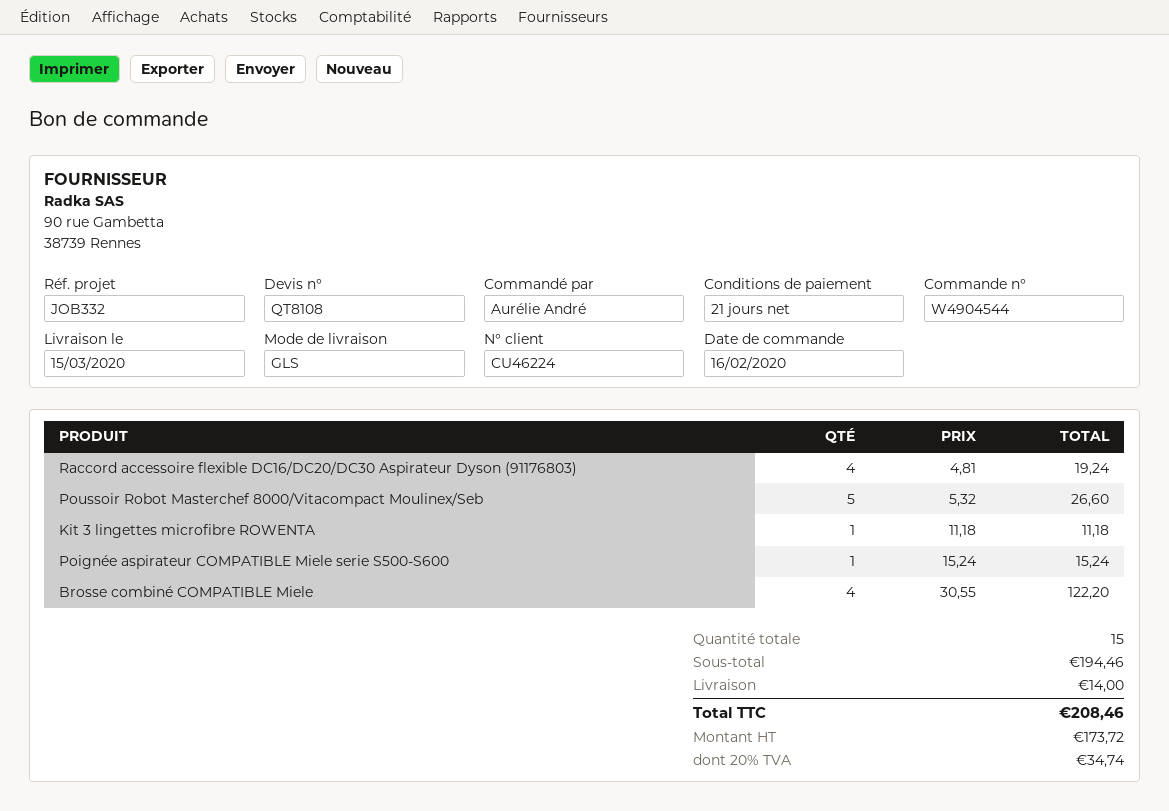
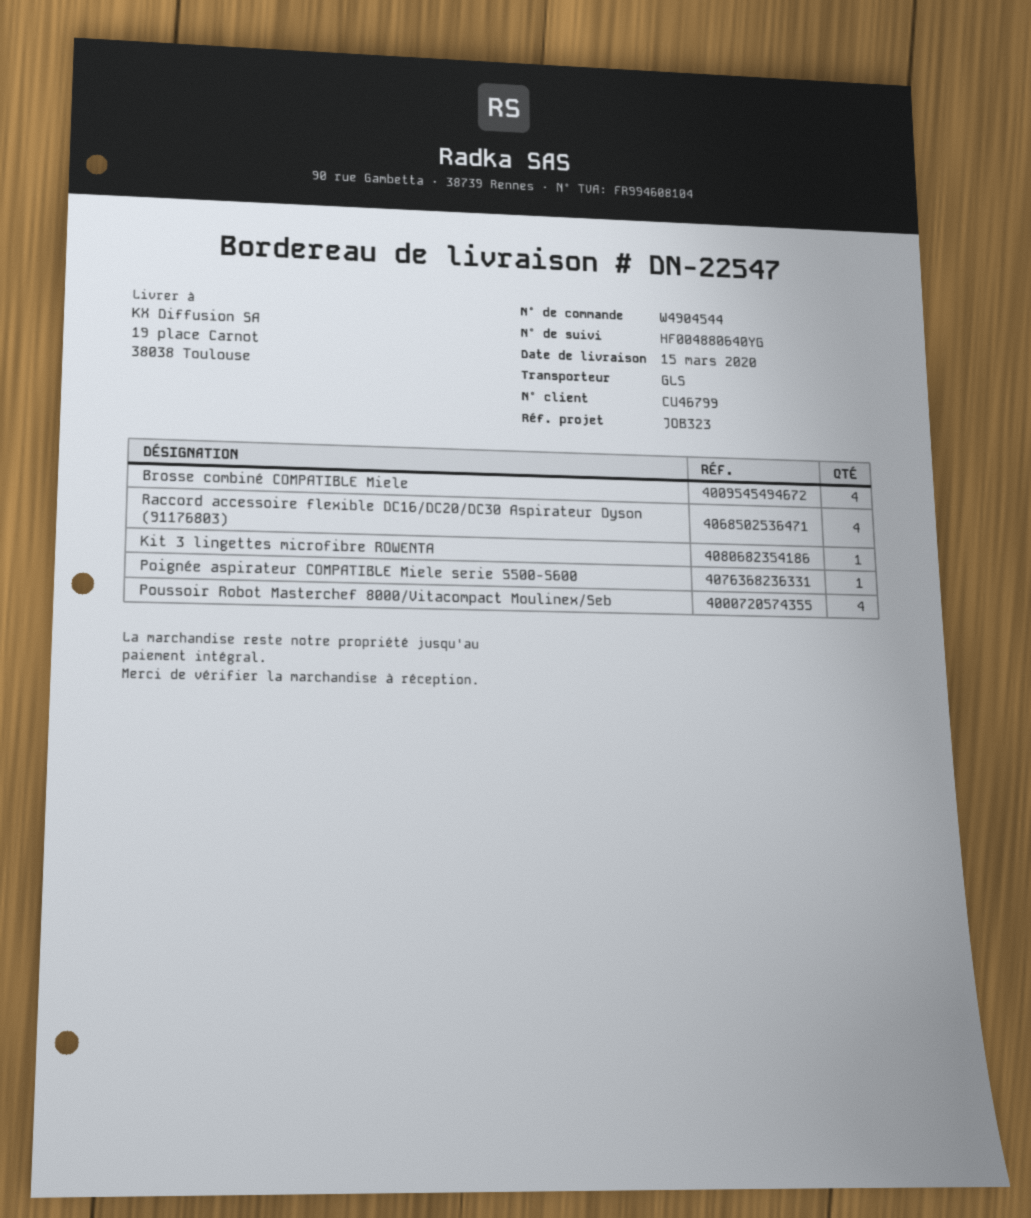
customer number: CU46224 -> CU46799
reference: JOB332 -> JOB323
Poussoir Robot Masterchef 8000/Vitacompact Moulinex/Seb: 5 -> 4

